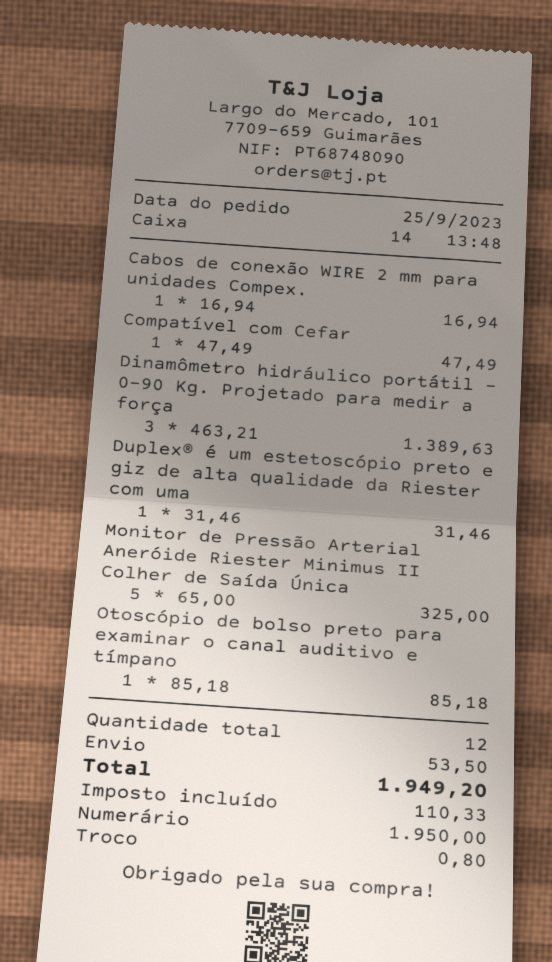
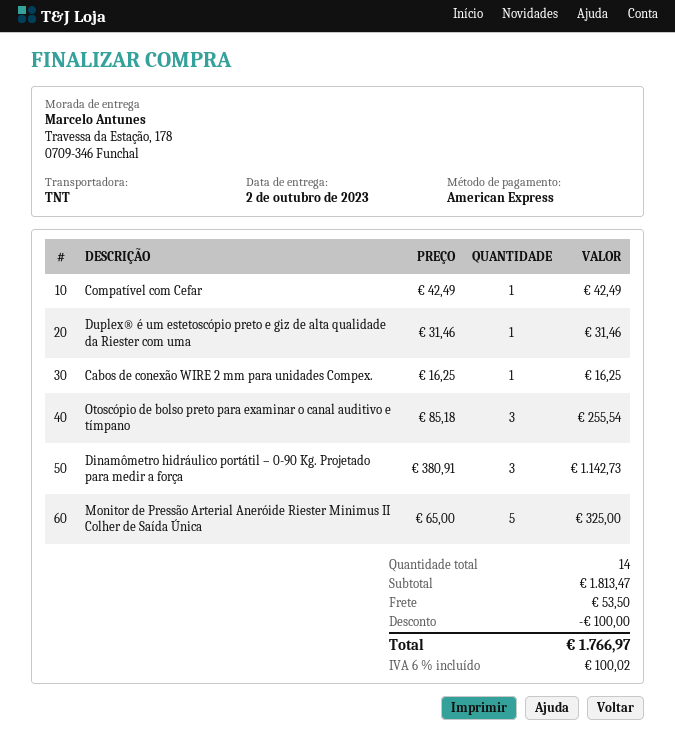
payment method: cash -> American Express
Cabos de conexão WIRE 2 mm para unidades Compex.: 1 x 16.94 = 16.94 -> 1 x 16.25 = 16.25
Compatível com Cefar: 1 x 47.49 = 47.49 -> 1 x 42.49 = 42.49
Dinamômetro hidráulico portátil – 0-90 Kg. Projetado para medir a força: 3 x 463.21 = 1389.63 -> 3 x 380.91 = 1142.73
Otoscópio de bolso preto para examinar o canal auditivo e tímpano: 1 x 85.18 = 85.18 -> 3 x 85.18 = 255.54
total quantity: 12 -> 14
discount: none -> 100.00
tax: 110.33 -> 100.02
total: 1949.20 -> 1766.97

